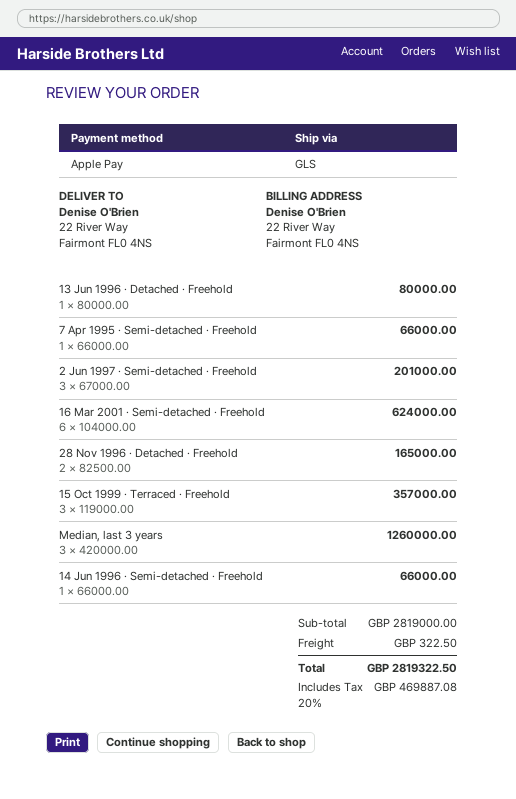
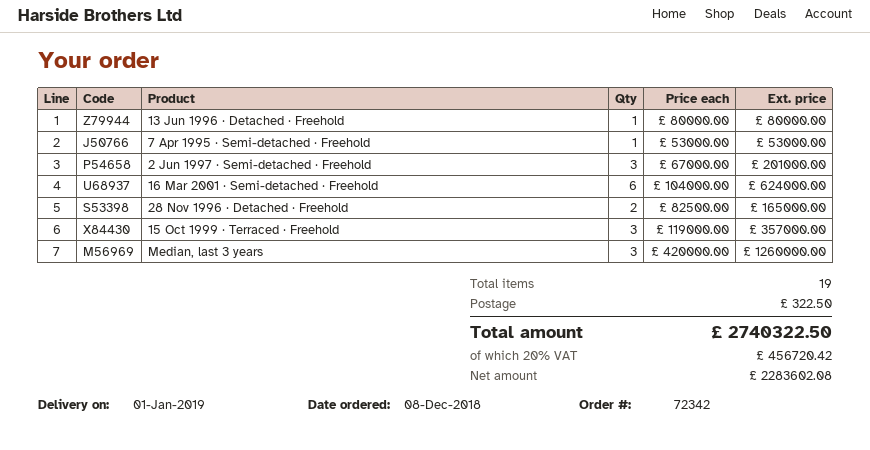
7 Apr 1995 · Semi-detached · Freehold: 1 x 66000.00 = 66000.00 -> 1 x 53000.00 = 53000.00
14 Jun 1996 · Semi-detached · Freehold: 1 x 66000.00 = 66000.00 -> none
tax: 20% = 469887.08 -> 20% = 456720.42
total: 2819322.50 -> 2740322.50

